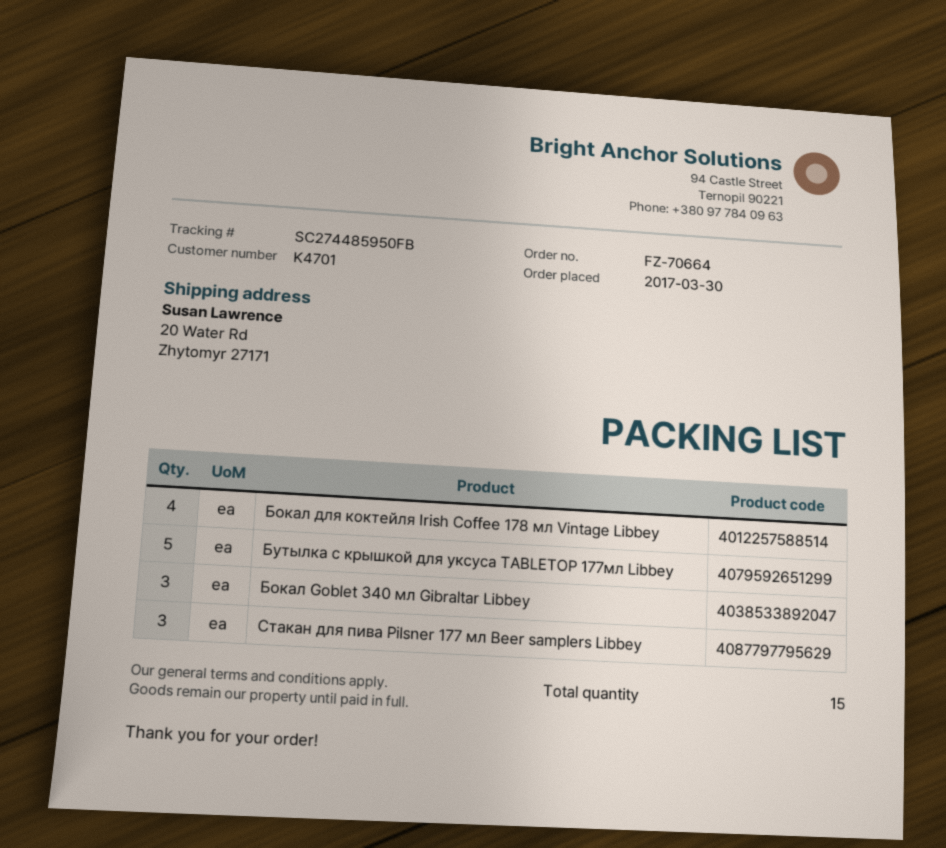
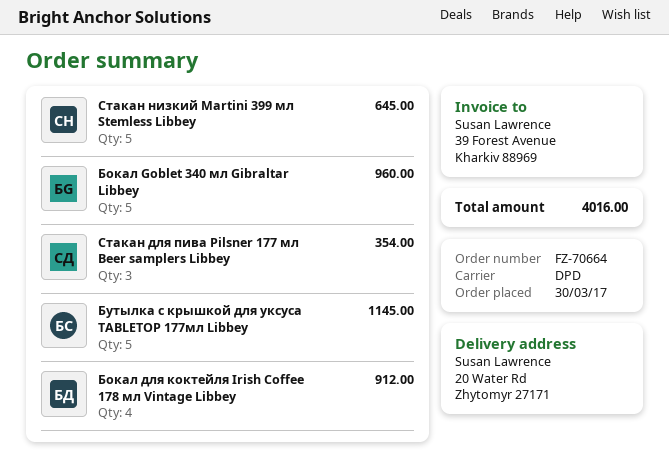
Бокал Goblet 340 мл Gibraltar Libbey: 3 -> 5
Стакан низкий Martini 399 мл Stemless Libbey: none -> 5

